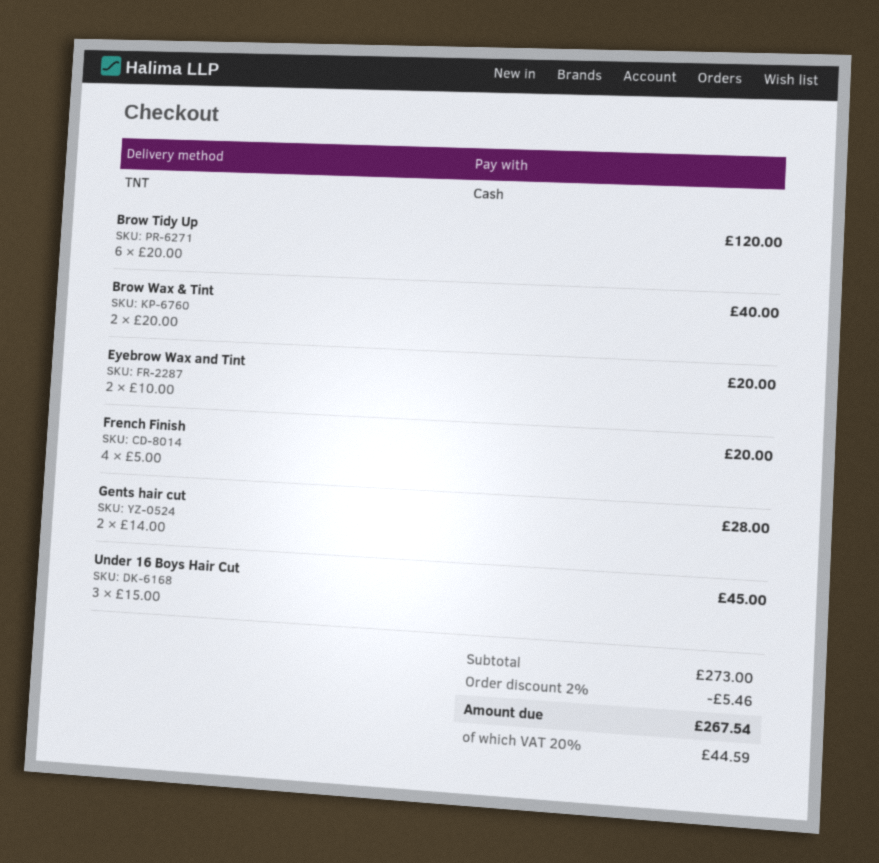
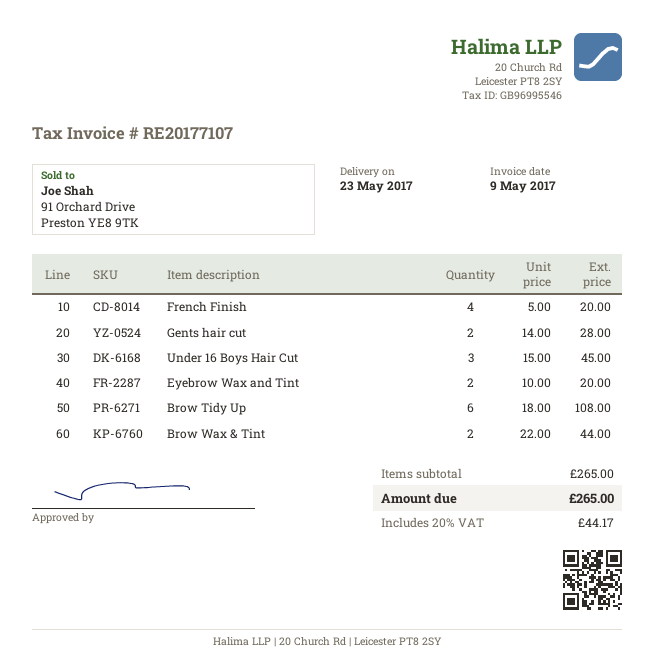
Brow Tidy Up: 6 x 20.00 = 120.00 -> 6 x 18.00 = 108.00
Brow Wax & Tint: 2 x 20.00 = 40.00 -> 2 x 22.00 = 44.00
subtotal: 273.00 -> 265.00
discount: 2% = 5.46 -> none
tax: 20% = 44.59 -> 20% = 44.17
total: 267.54 -> 265.00

